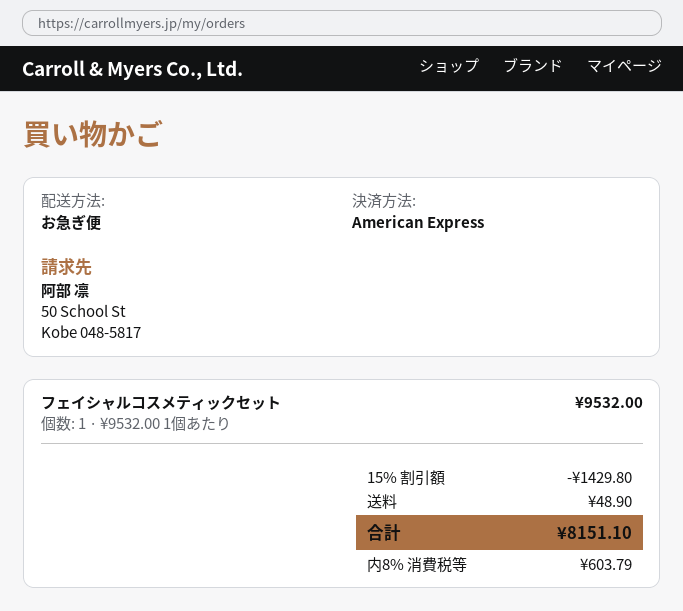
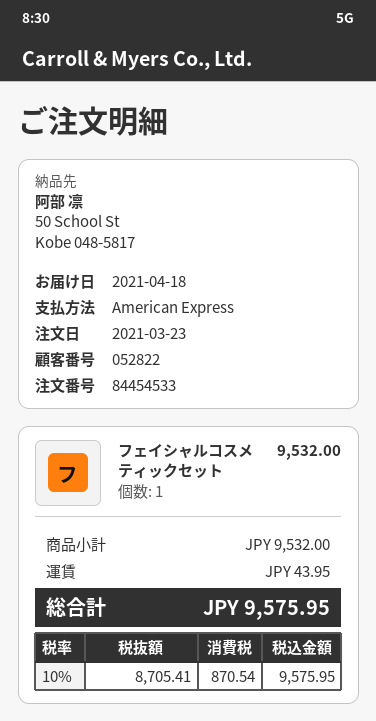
discount: 15% = 1429.80 -> none
shipping: 48.90 -> 43.95
tax: 8% = 603.79 -> 10% = 870.54
total: 8151.10 -> 9575.95

